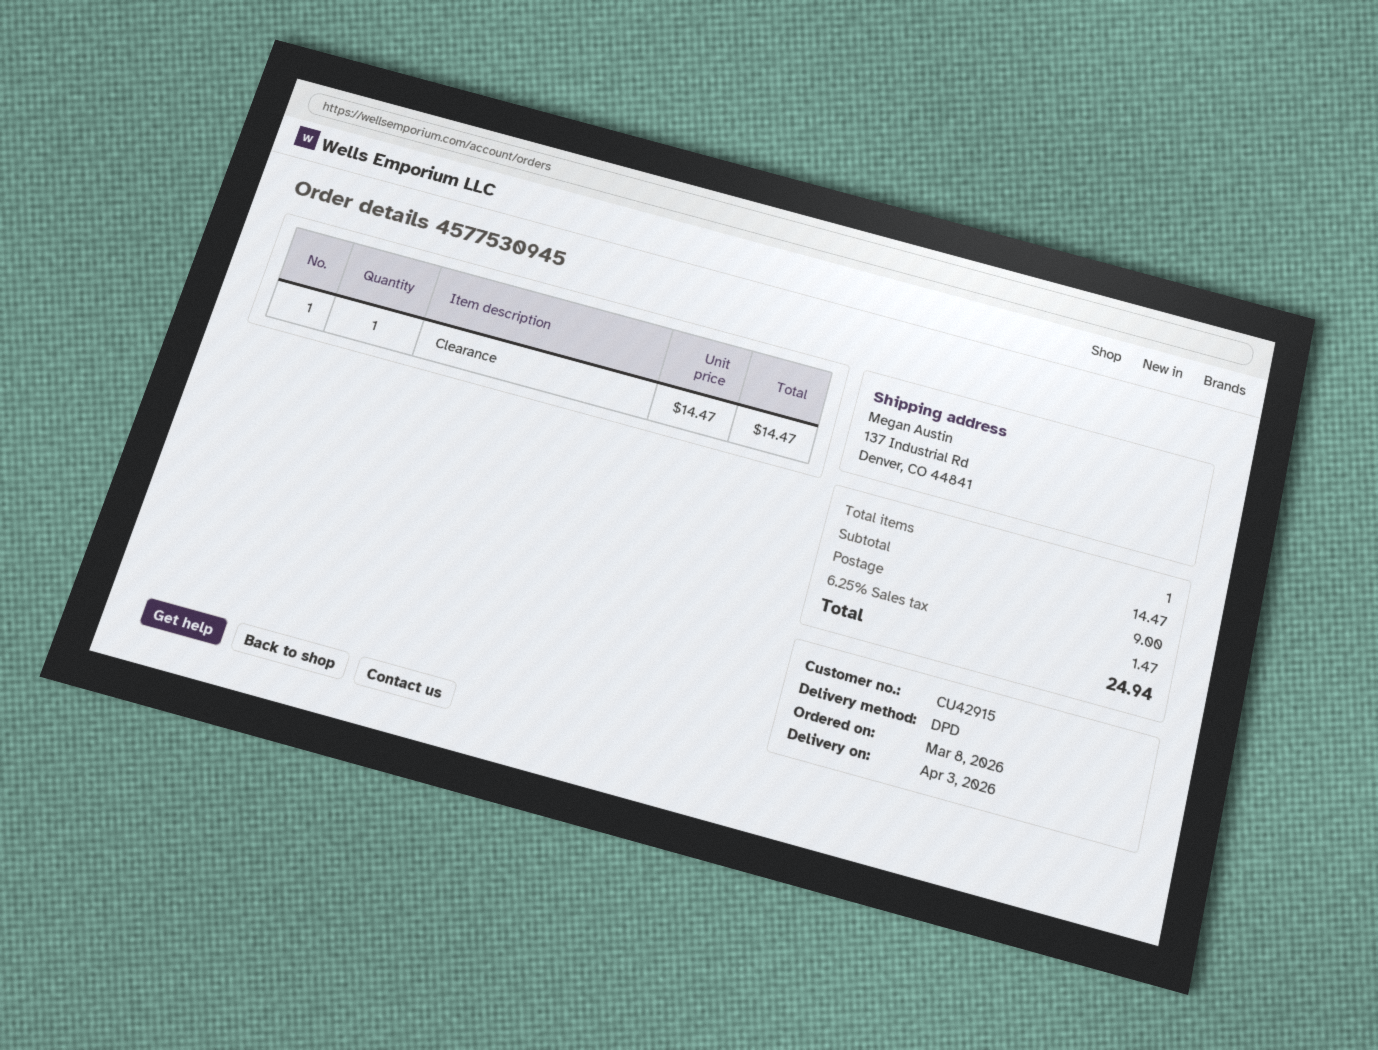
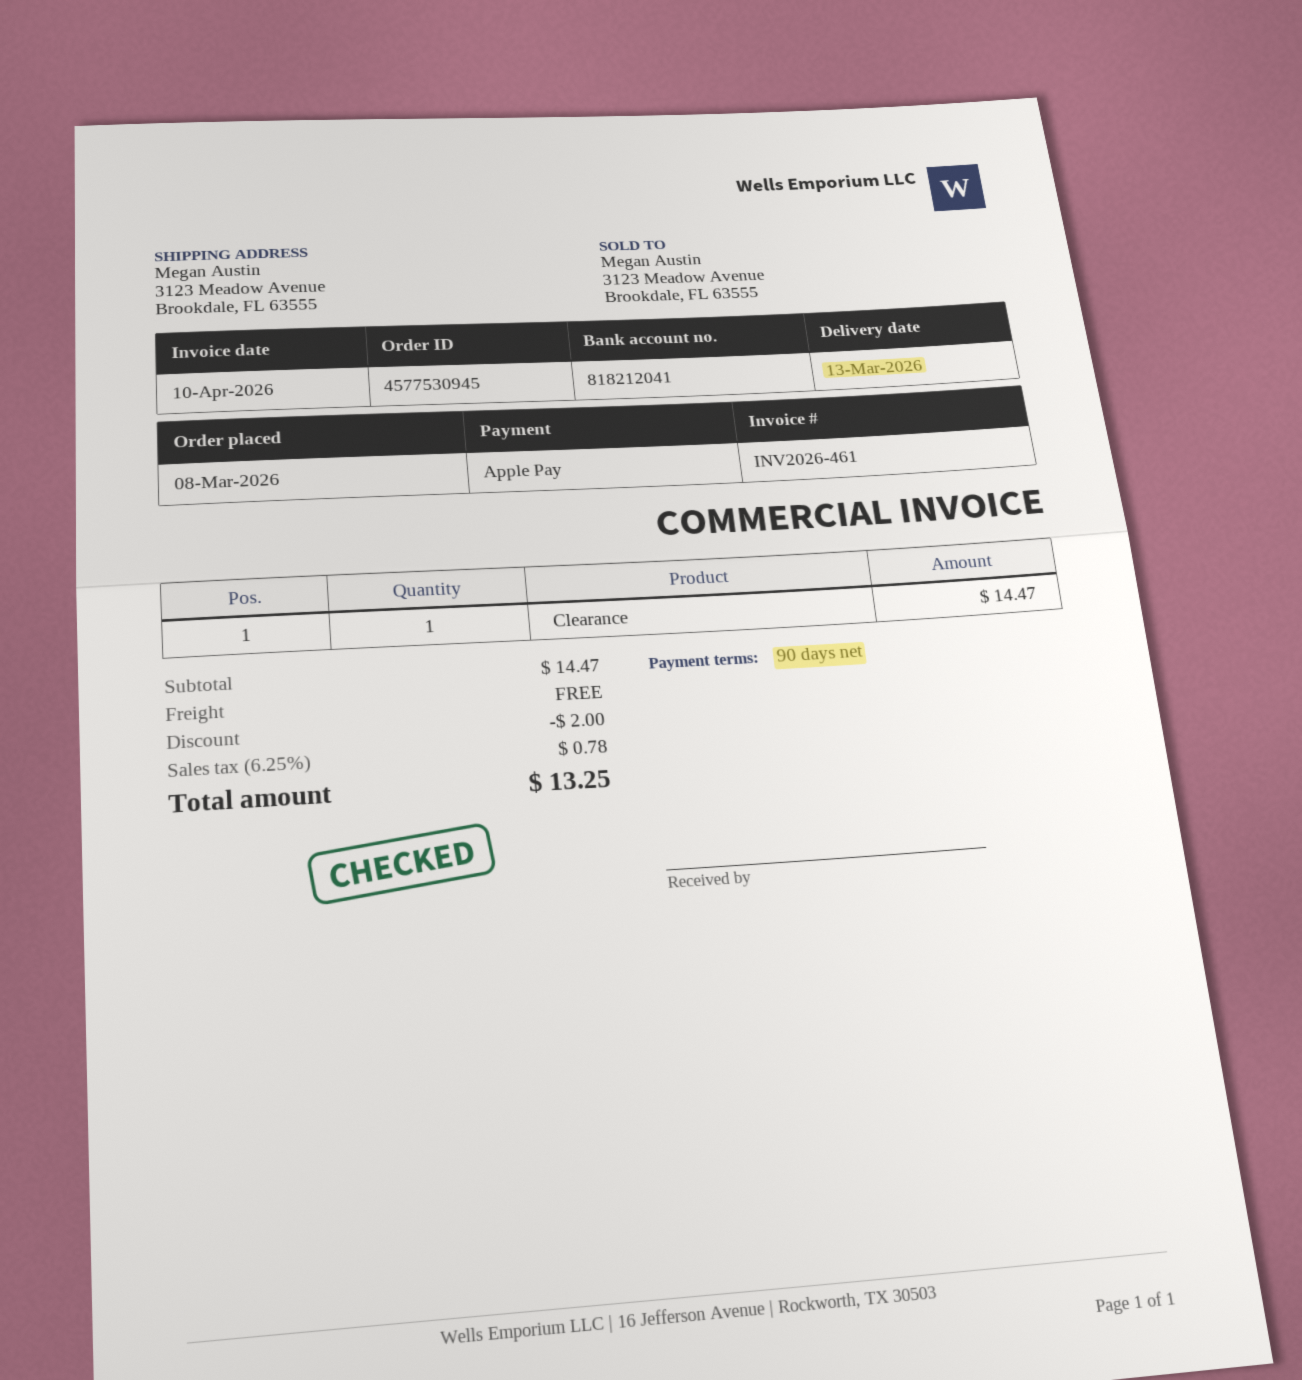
delivery date: 2026-04-03 -> 2026-03-13
ship to: 137 Industrial Rd, Denver, CO 44841 -> 3123 Meadow Avenue, Brookdale, FL 63555
discount: none -> 2.00
shipping: 9.00 -> 0.00
tax: 6.25% = 1.47 -> 6.25% = 0.78
total: 24.94 -> 13.25

